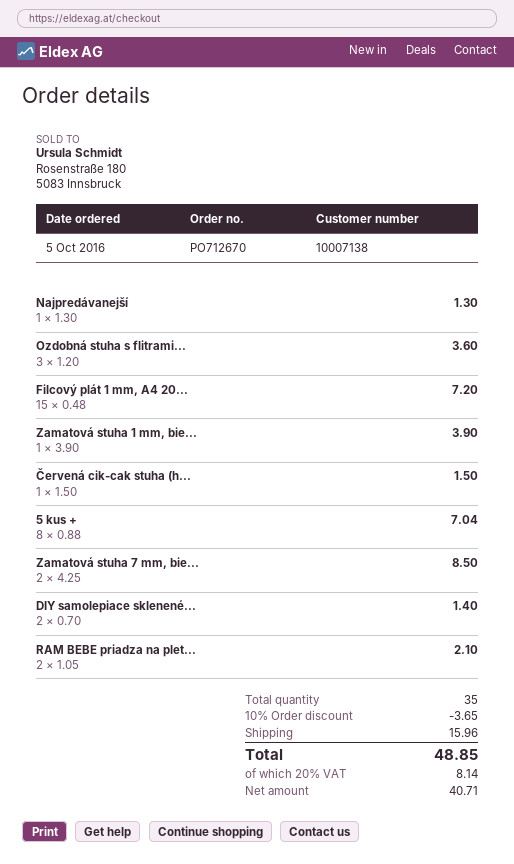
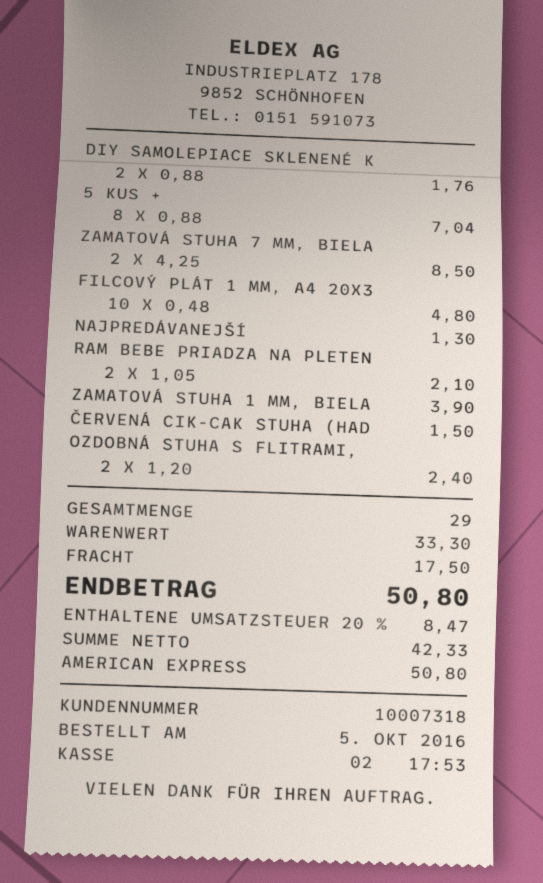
customer number: 10007138 -> 10007318
Ozdobná stuha s flitrami...: 3 x 1.20 = 3.60 -> 2 x 1.20 = 2.40
Filcový plát 1 mm, A4 20...: 15 x 0.48 = 7.20 -> 10 x 0.48 = 4.80
DIY samolepiace sklenené...: 2 x 0.70 = 1.40 -> 2 x 0.88 = 1.76
total quantity: 35 -> 29
discount: 10% = 3.65 -> none
shipping: 15.96 -> 17.50
net: 40.71 -> 42.33
tax: 20% = 8.14 -> 20% = 8.47
total: 48.85 -> 50.80

